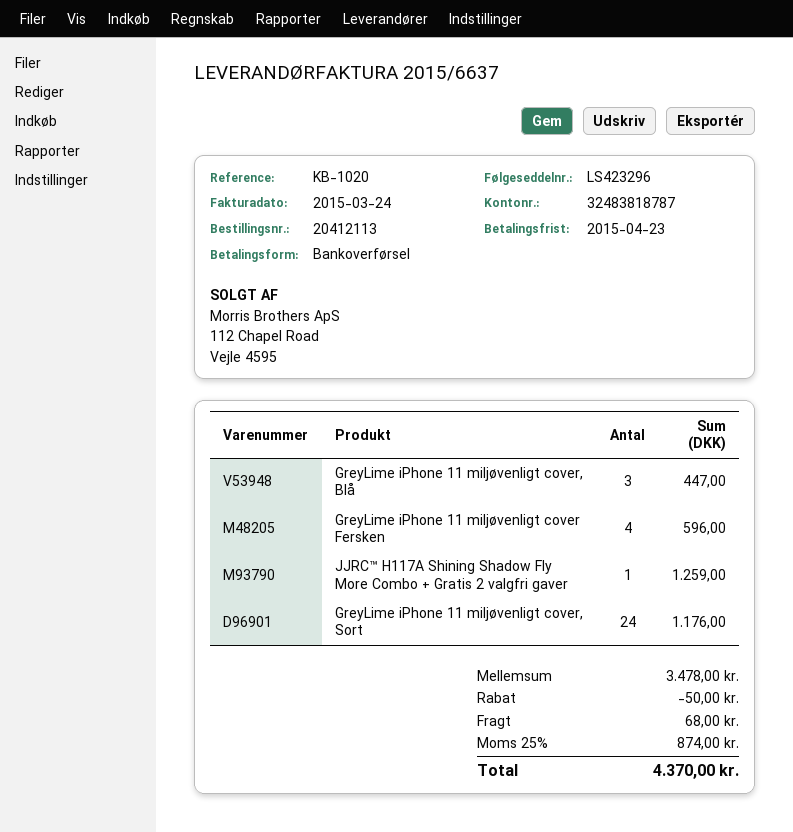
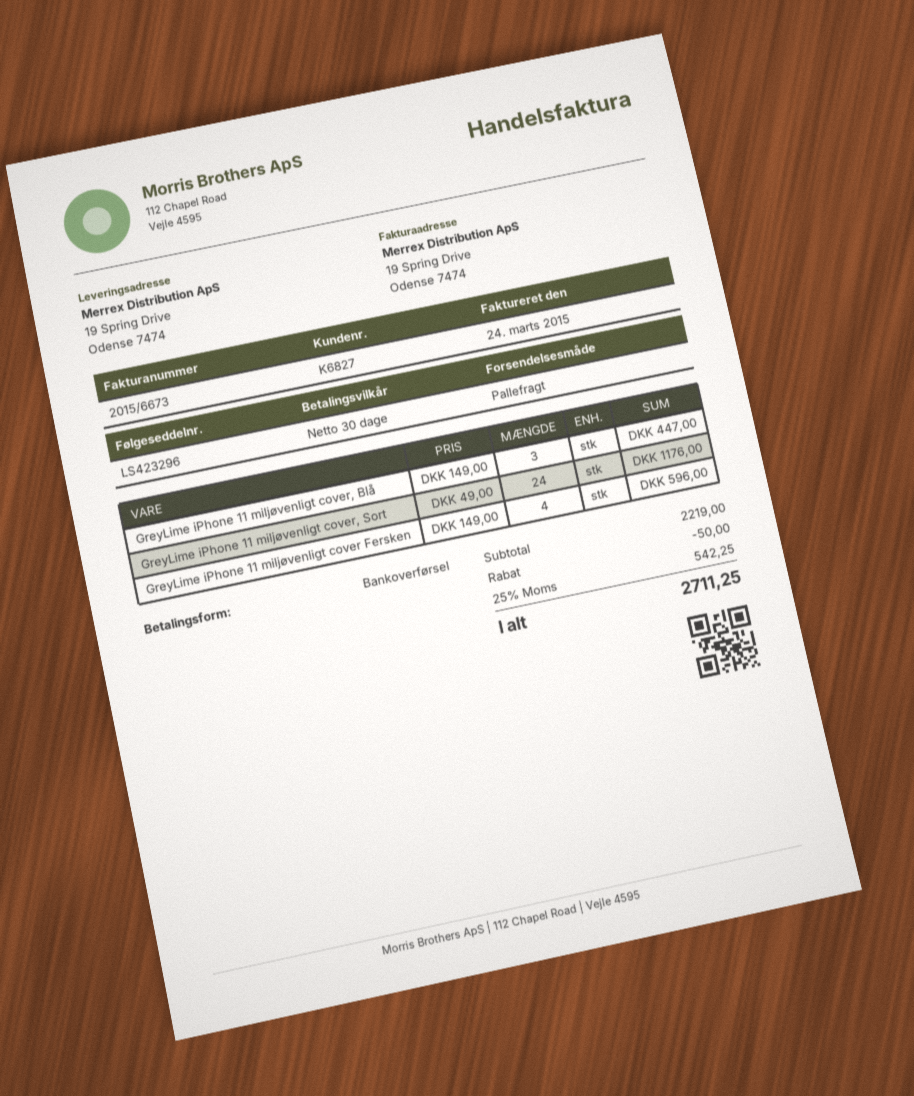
invoice number: 2015/6637 -> 2015/6673
JJRC™ H117A Shining Shadow Fly More Combo + Gratis 2 valgfri gaver: 1 for 1259.00 -> none
subtotal: 3478.00 -> 2219.00
shipping: 68.00 -> none
tax: 25% = 874.00 -> 25% = 542.25
total: 4370.00 -> 2711.25

